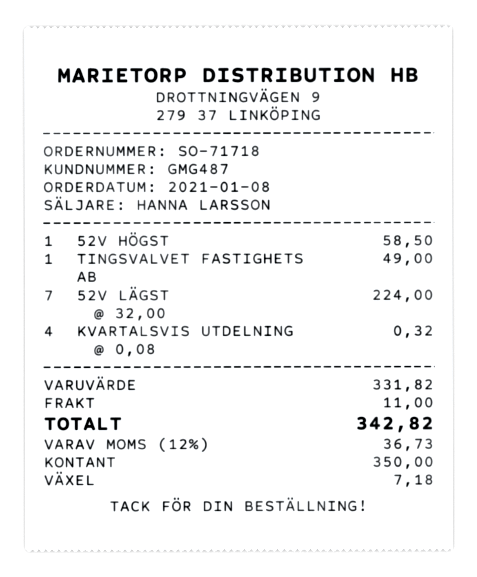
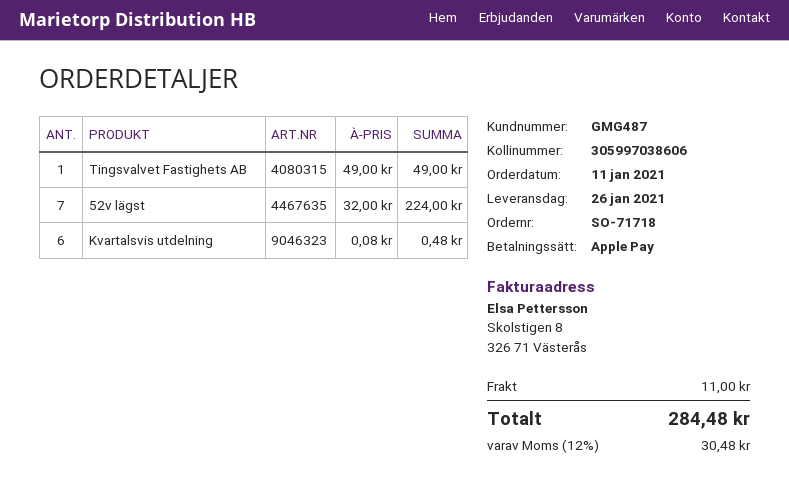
order date: 2021-01-08 -> 2021-01-11
payment method: cash -> Apple Pay
52V HÖGST: 1 x 58.50 = 58.50 -> none
KVARTALSVIS UTDELNING: 4 x 0.08 = 0.32 -> 6 x 0.08 = 0.48
tax: 12% = 36.73 -> 12% = 30.48
total: 342.82 -> 284.48

